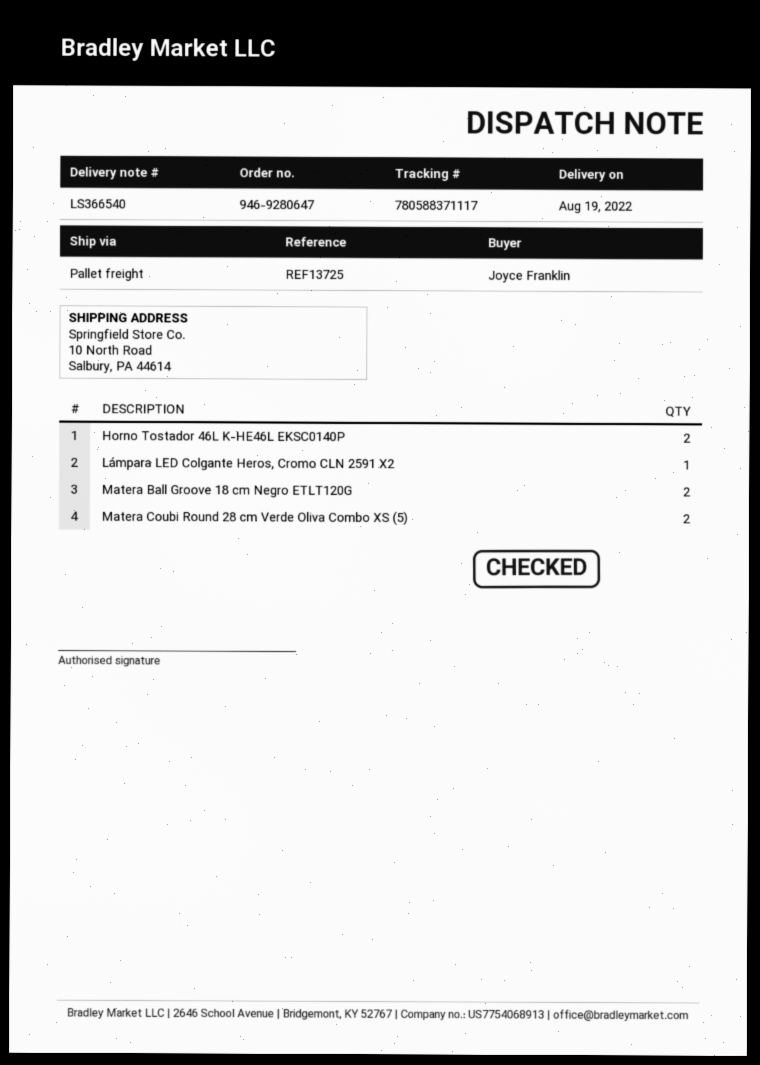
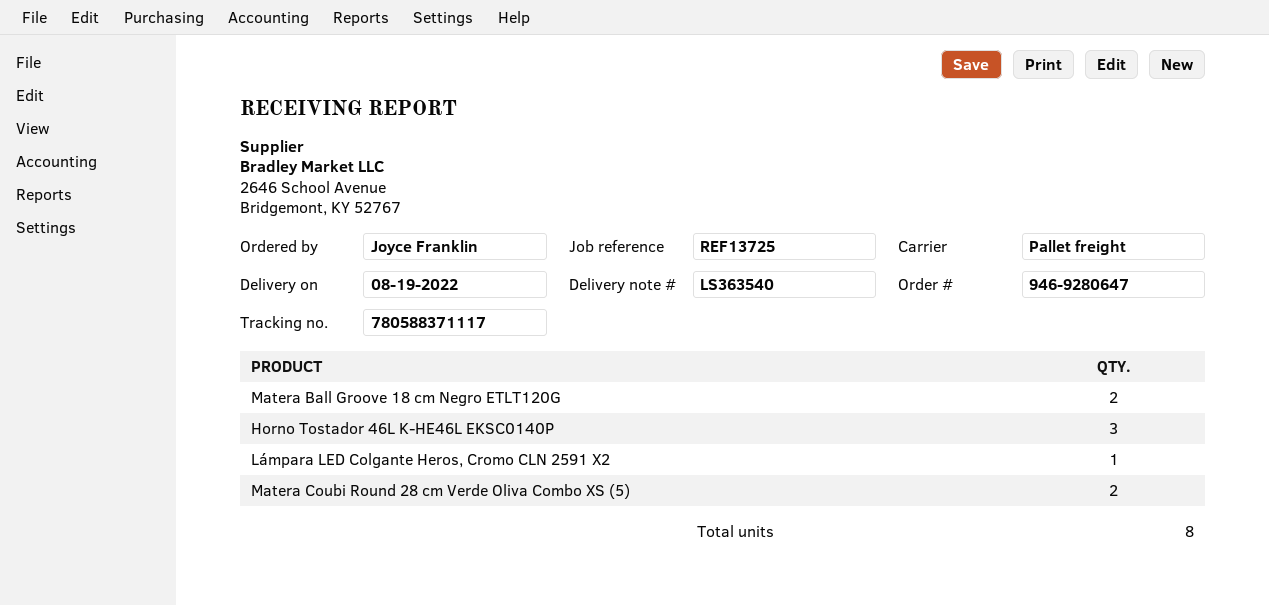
delivery note number: LS366540 -> LS363540
Horno Tostador 46L K-HE46L EKSC0140P: 2 -> 3

